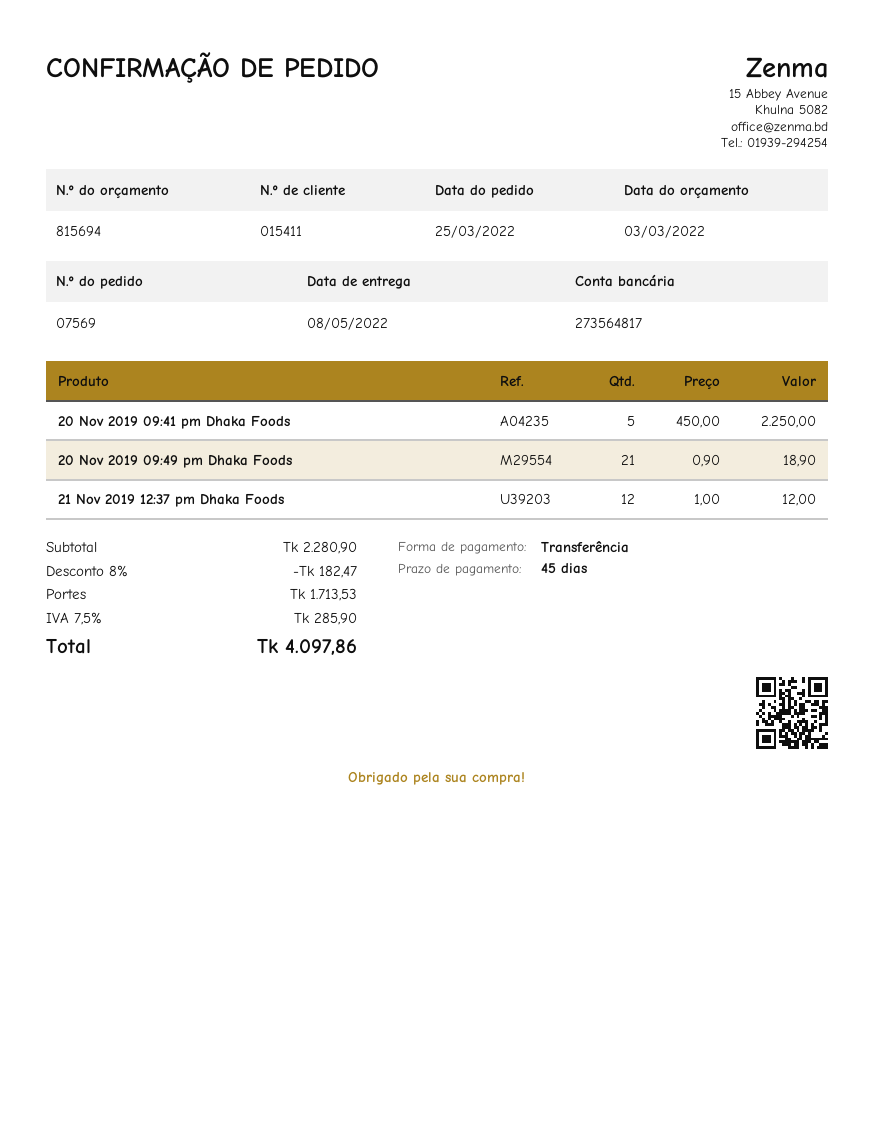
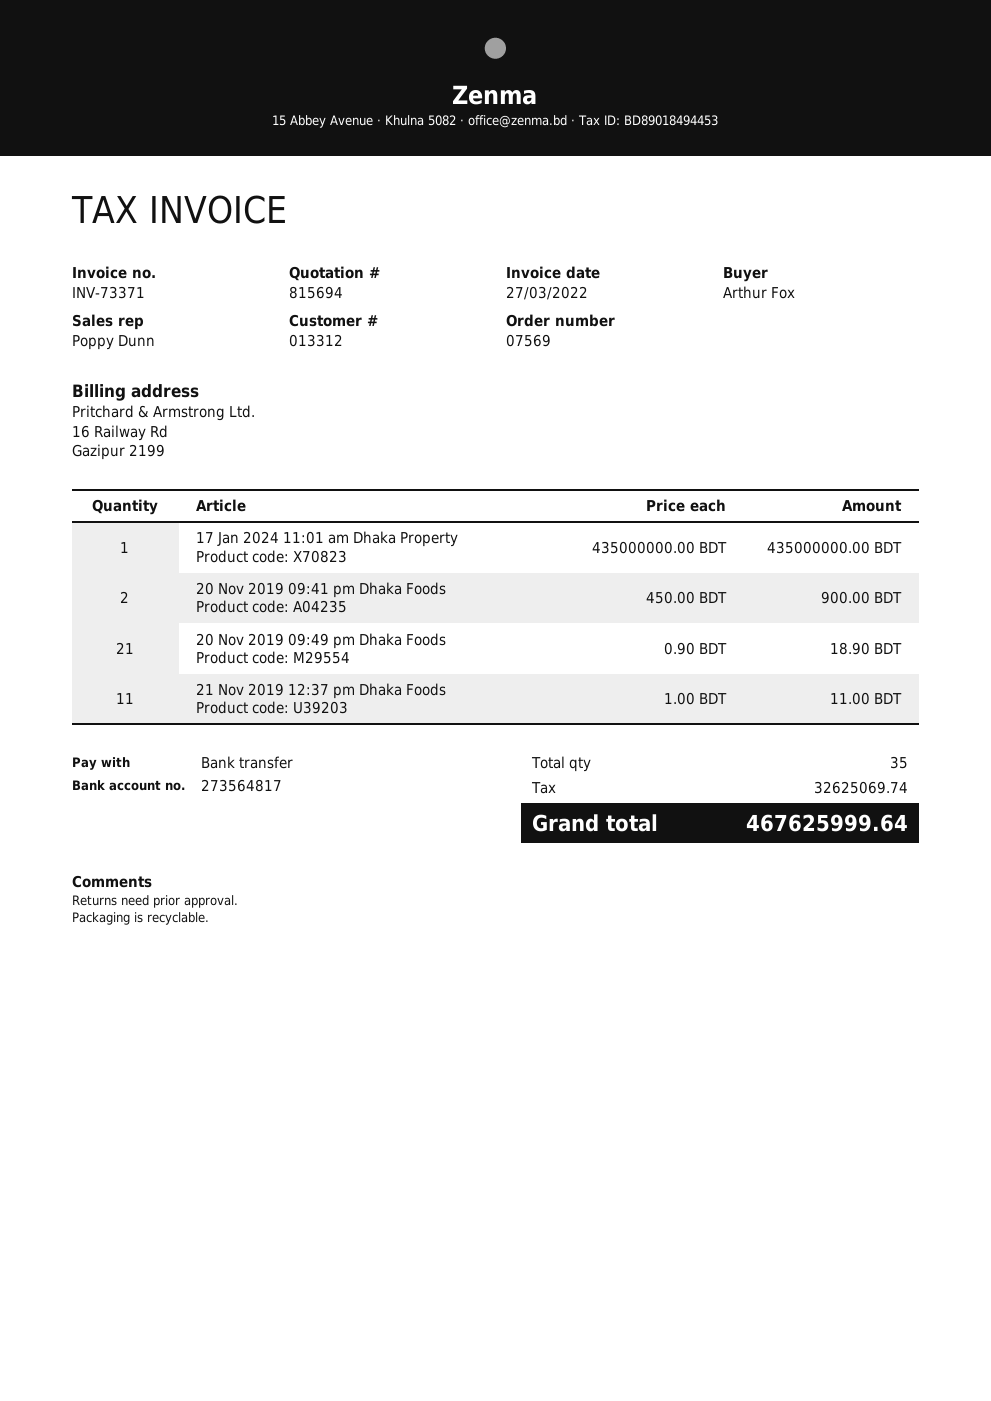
customer number: 015411 -> 013312
20 Nov 2019 09:41 pm Dhaka Foods: 5 x 450.00 = 2250.00 -> 2 x 450.00 = 900.00
21 Nov 2019 12:37 pm Dhaka Foods: 12 x 1.00 = 12.00 -> 11 x 1.00 = 11.00
17 Jan 2024 11:01 am Dhaka Property: none -> 1 x 435000000.00 = 435000000.00
discount: 8% = 182.47 -> none
shipping: 1713.53 -> none
tax: 285.90 -> 32625069.74
total: 4097.86 -> 467625999.64

